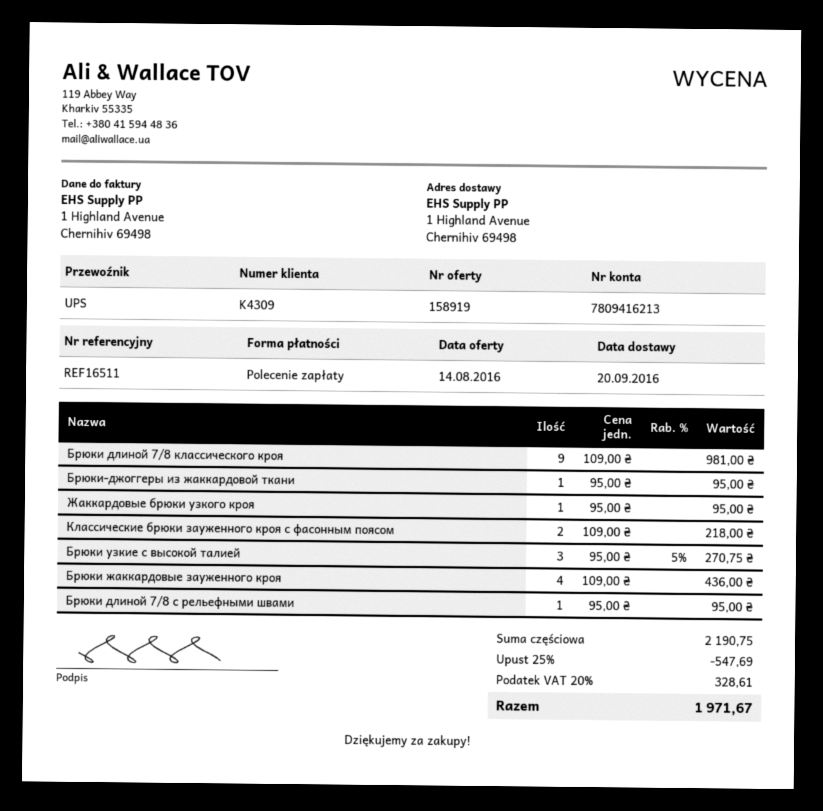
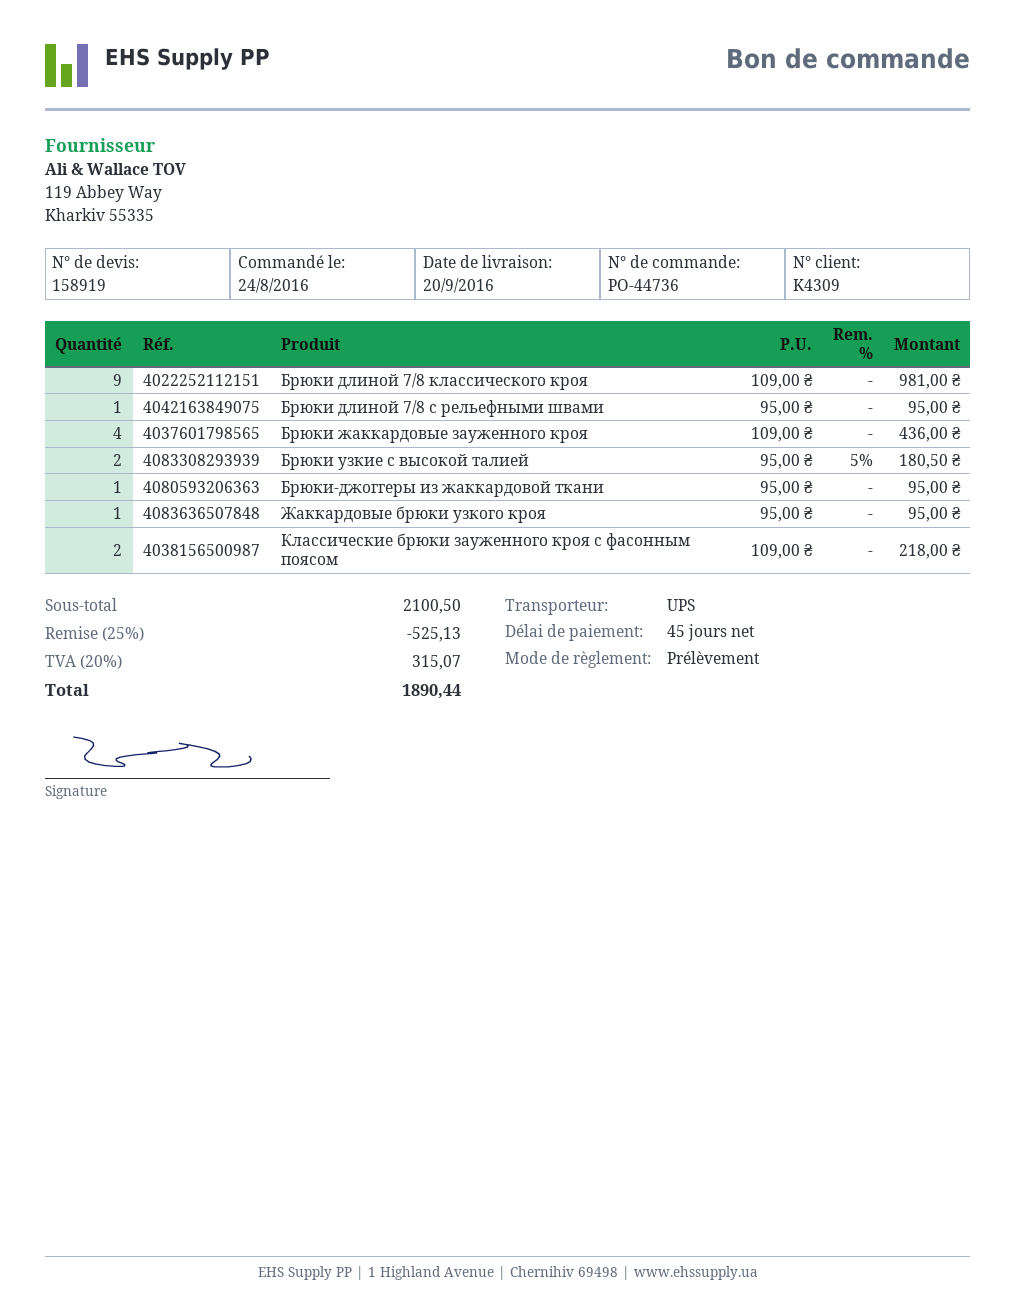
Брюки узкие с высокой талией: 3 x 95.00 - 5% = 270.75 -> 2 x 95.00 - 5% = 180.50
subtotal: 2190.75 -> 2100.50
discount: 25% = 547.69 -> 25% = 525.13
tax: 20% = 328.61 -> 20% = 315.07
total: 1971.67 -> 1890.44

